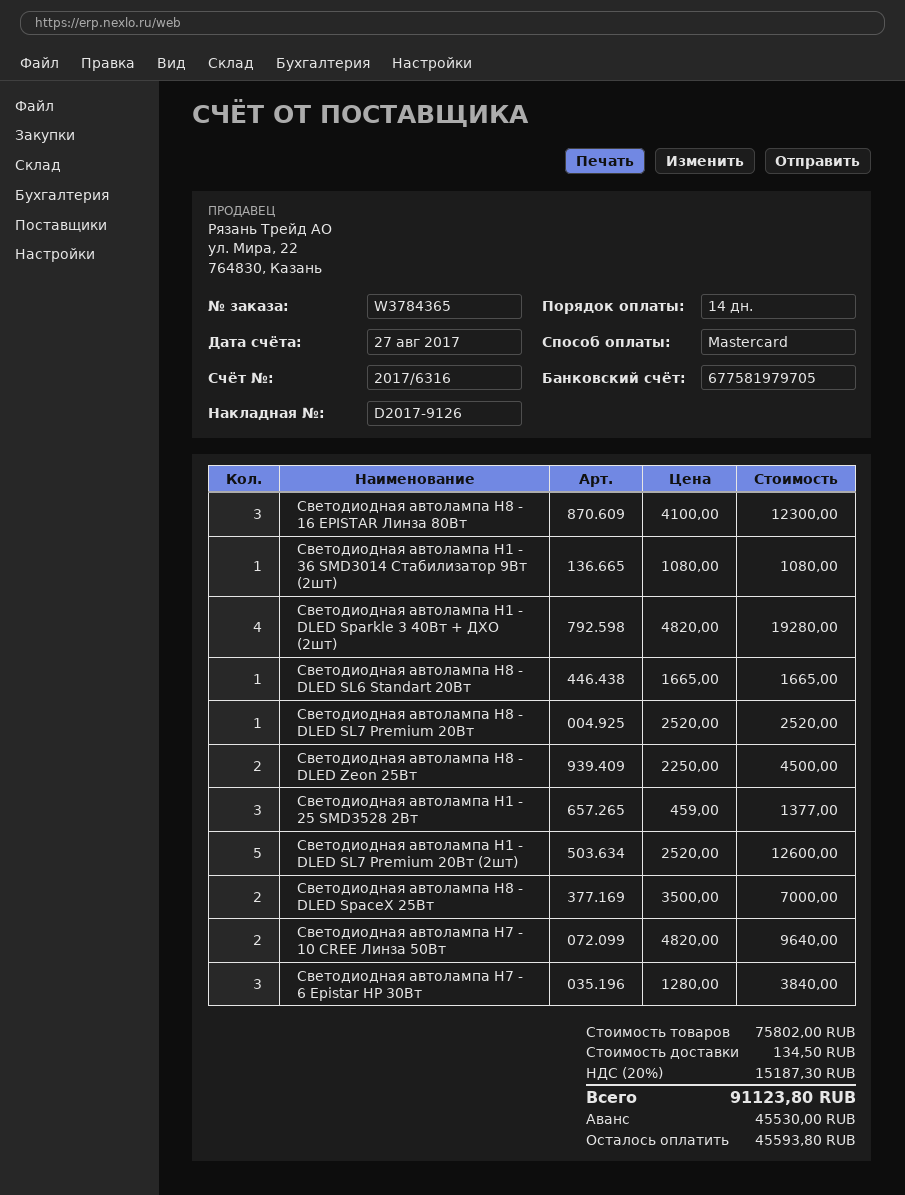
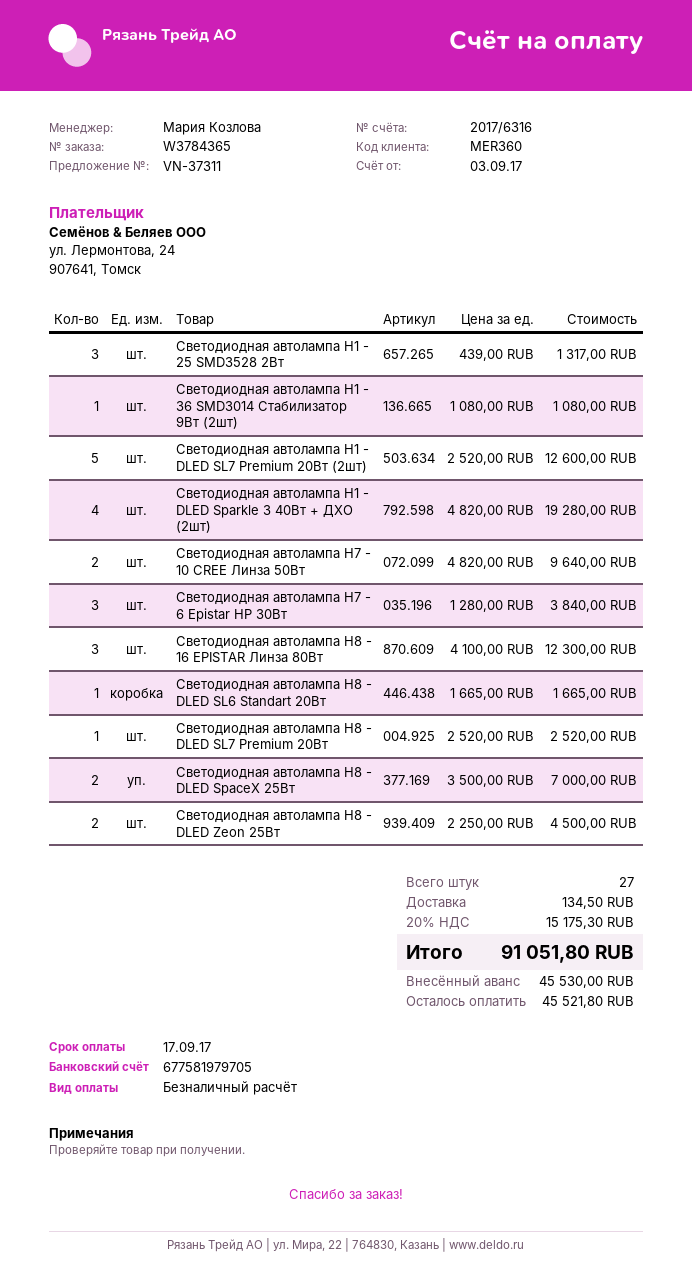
invoice date: 2017-08-27 -> 2017-09-03
payment method: Mastercard -> bank transfer
Светодиодная автолампа Н1 - 25 SMD3528 2Вт: 3 x 459.00 = 1377.00 -> 3 x 439.00 = 1317.00
tax: 20% = 15187.30 -> 20% = 15175.30
total: 91123.80 -> 91051.80
balance: 45593.80 -> 45521.80

